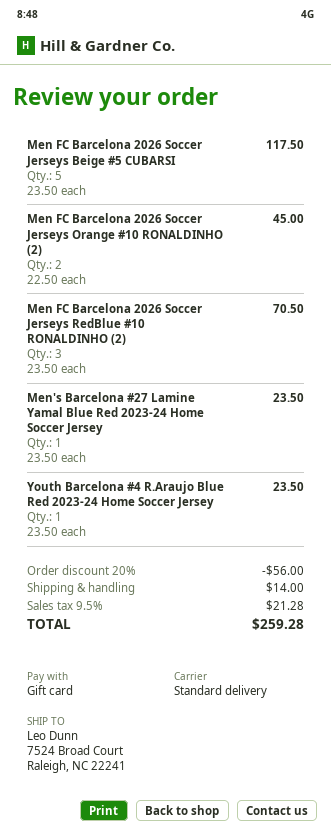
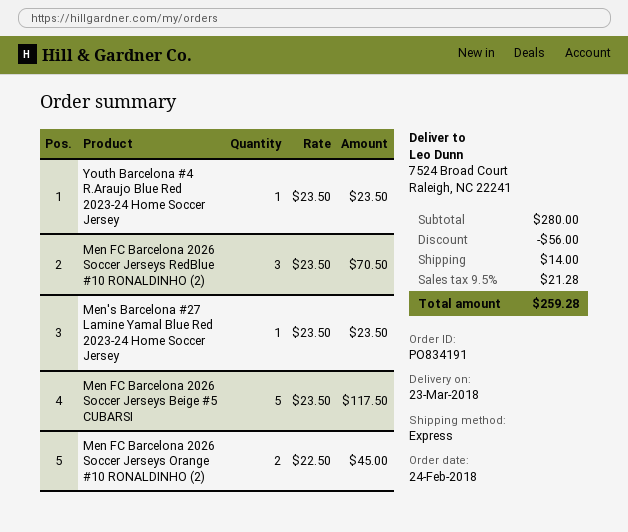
shipping method: standard -> express

